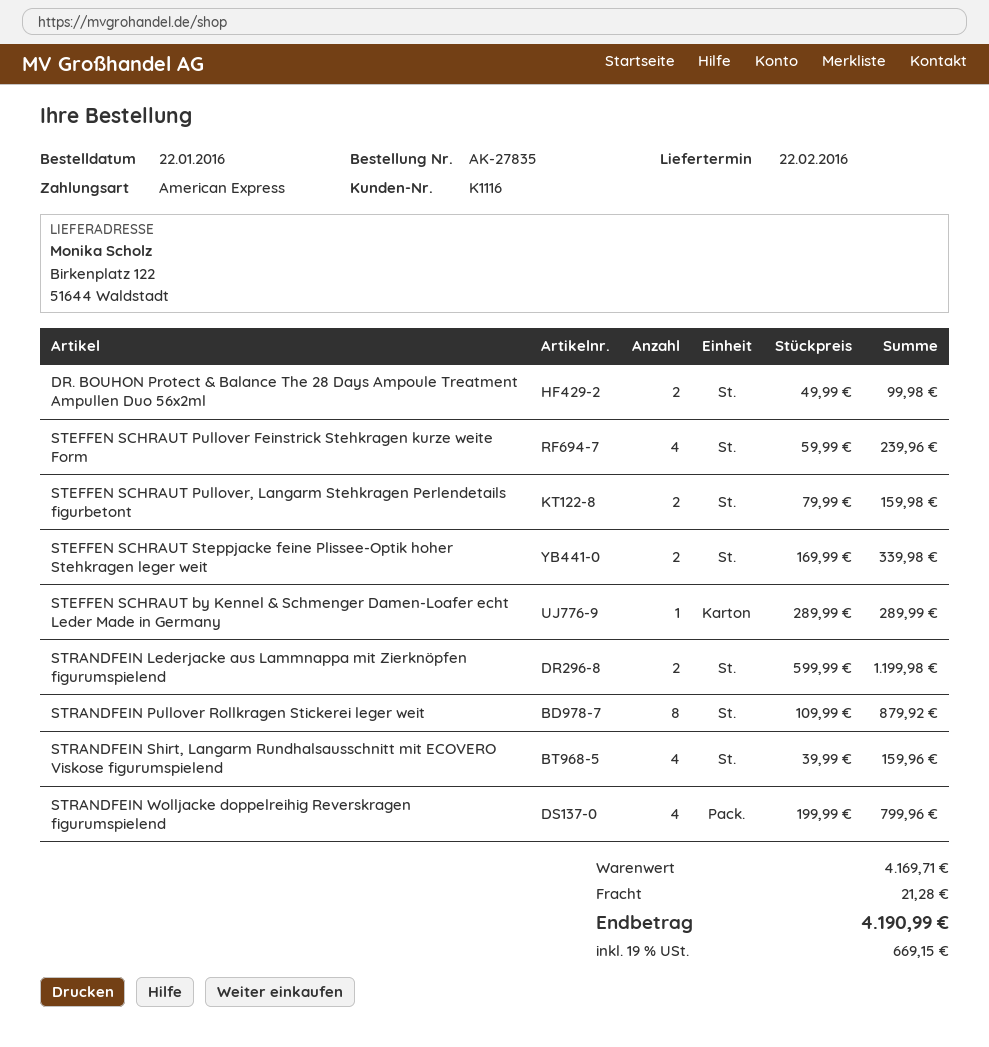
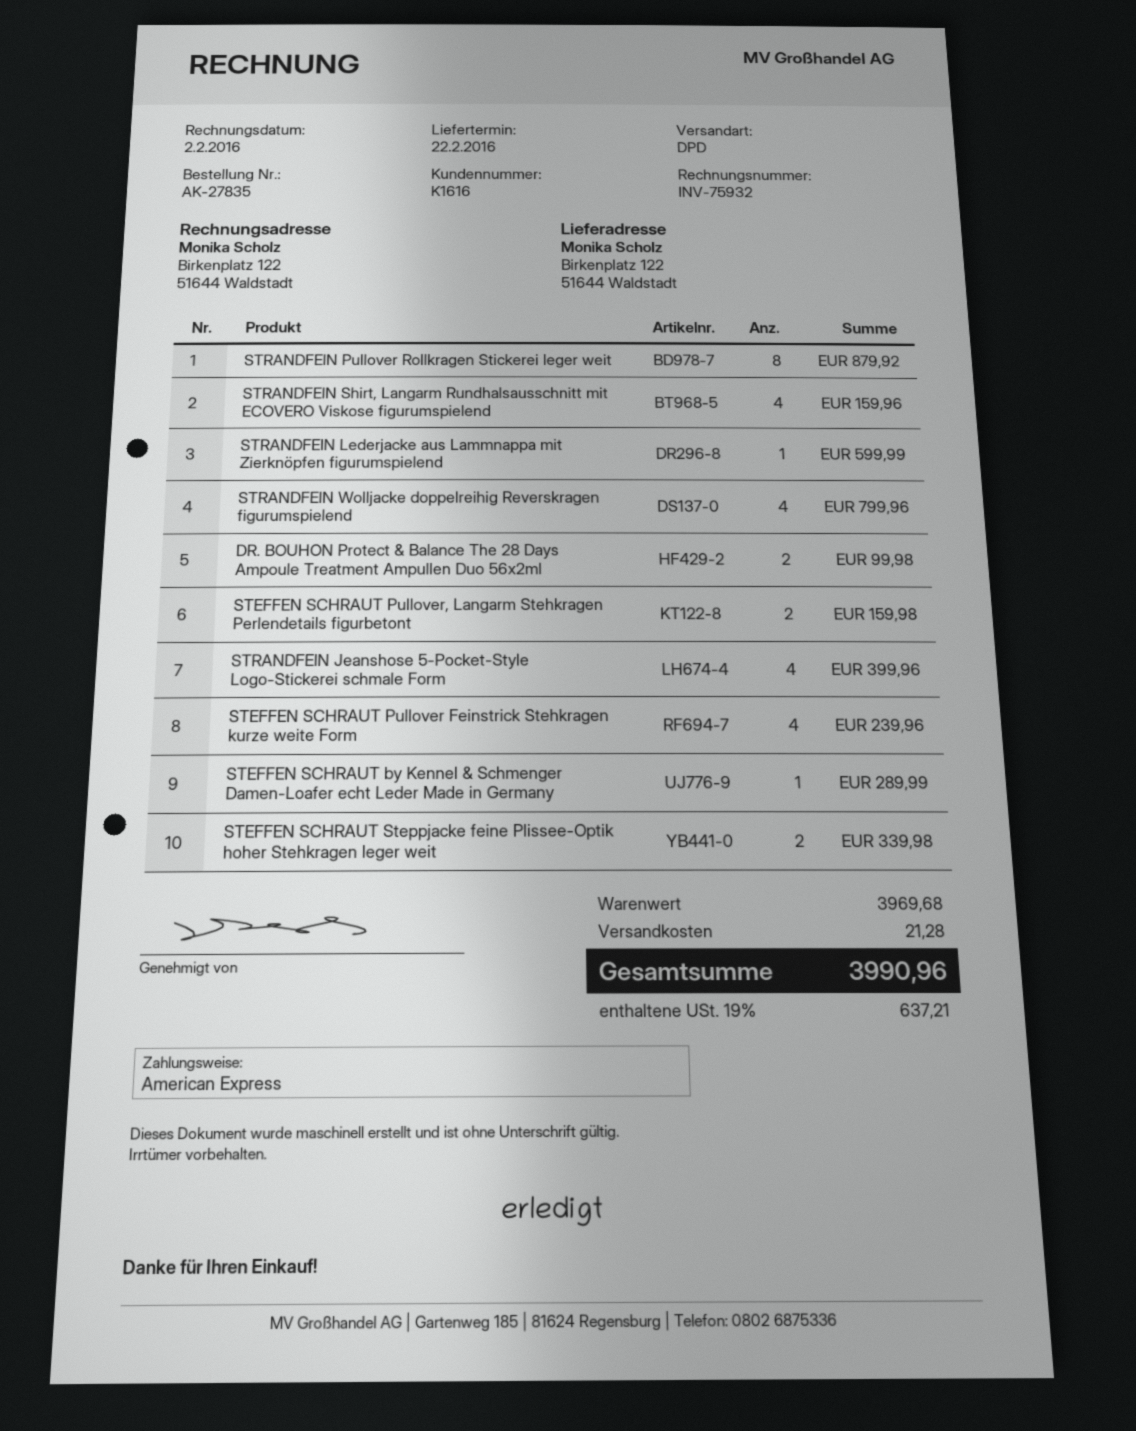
customer number: K1116 -> K1616
STRANDFEIN Lederjacke aus Lammnappa mit Zierknöpfen figurumspielend: 2 for 1199.98 -> 1 for 599.99
STRANDFEIN Jeanshose 5-Pocket-Style Logo-Stickerei schmale Form: none -> 4 for 399.96
subtotal: 4169.71 -> 3969.68
tax: 19% = 669.15 -> 19% = 637.21
total: 4190.99 -> 3990.96

